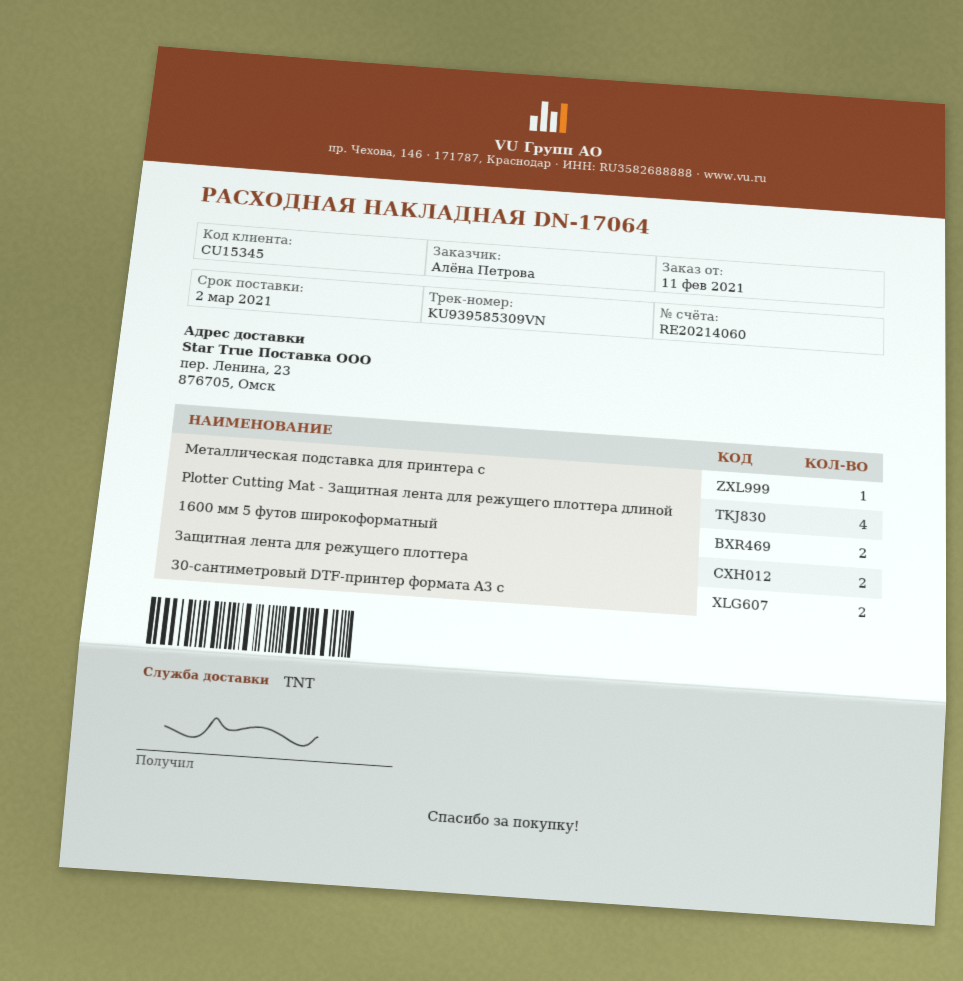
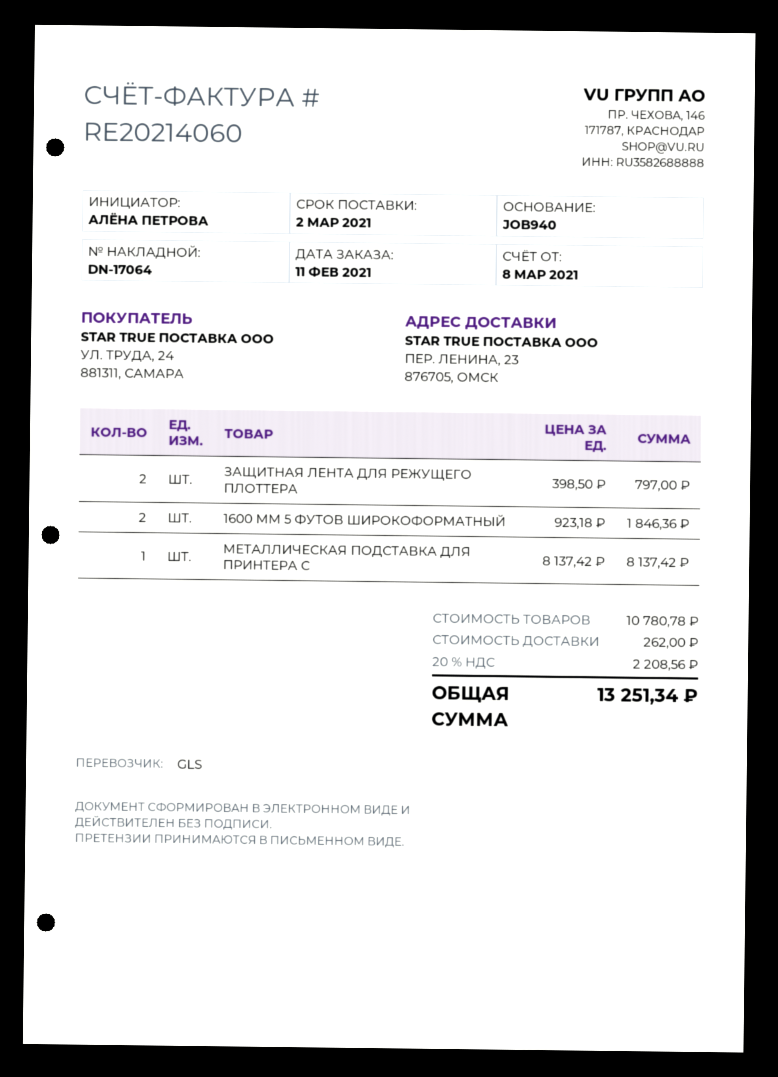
shipping method: TNT -> GLS
Plotter Cutting Mat - Защитная лента для режущего плоттера длиной: 4 -> none
30-сантиметровый DTF-принтер формата A3 с: 2 -> none

